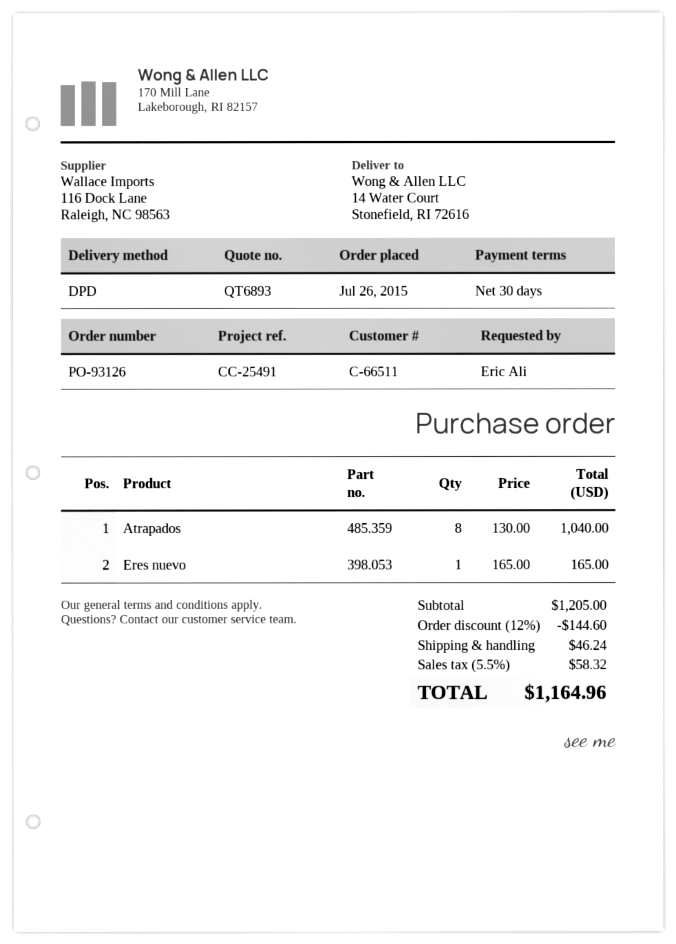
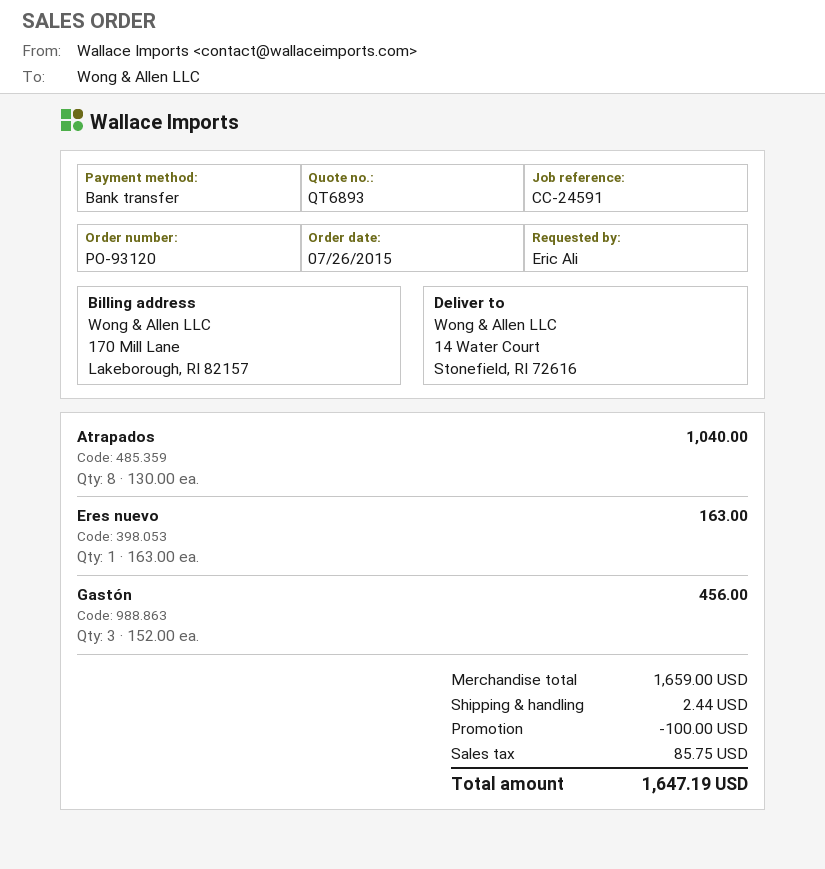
order number: PO-93126 -> PO-93120
reference: CC-25491 -> CC-24591
Eres nuevo: 1 x 165.00 = 165.00 -> 1 x 163.00 = 163.00
Gastón: none -> 3 x 152.00 = 456.00
subtotal: 1205.00 -> 1659.00
discount: 144.60 -> 100.00
shipping: 46.24 -> 2.44
tax: 58.32 -> 85.75
total: 1164.96 -> 1647.19

